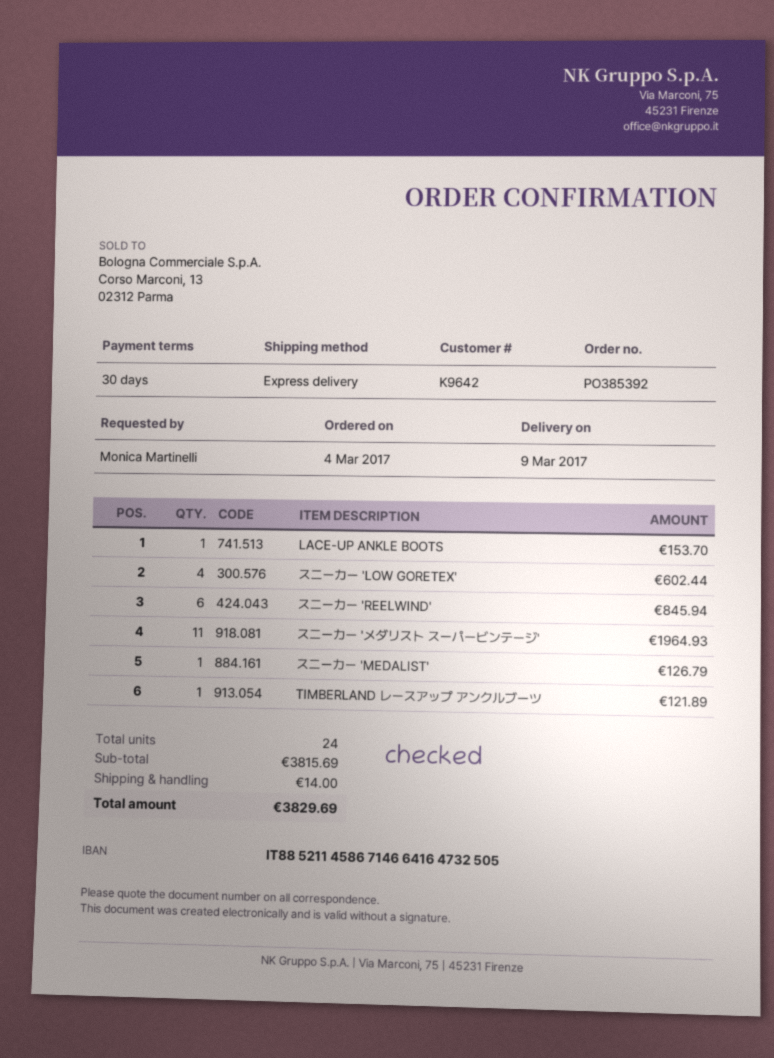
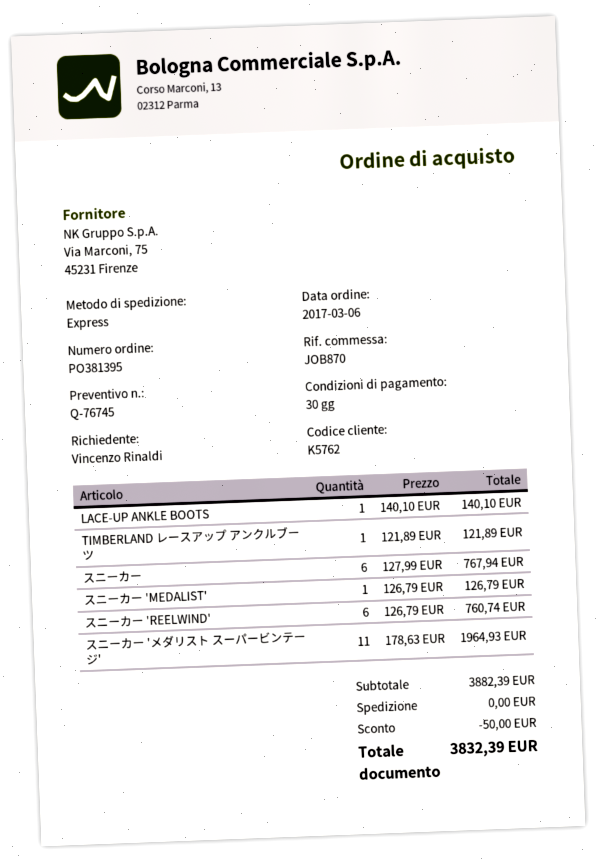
order number: PO385392 -> PO381395
order date: 2017-03-04 -> 2017-03-06
customer number: K9642 -> K5762
ordered by: Monica Martinelli -> Vincenzo Rinaldi
LACE-UP ANKLE BOOTS: 1 for 153.70 -> 1 for 140.10
スニーカー 'LOW GORETEX': 4 for 602.44 -> none
スニーカー 'REELWIND': 6 for 845.94 -> 6 for 760.74
スニーカー: none -> 6 for 767.94
subtotal: 3815.69 -> 3882.39
discount: none -> 50.00
shipping: 14.00 -> 0.00
total: 3829.69 -> 3832.39

